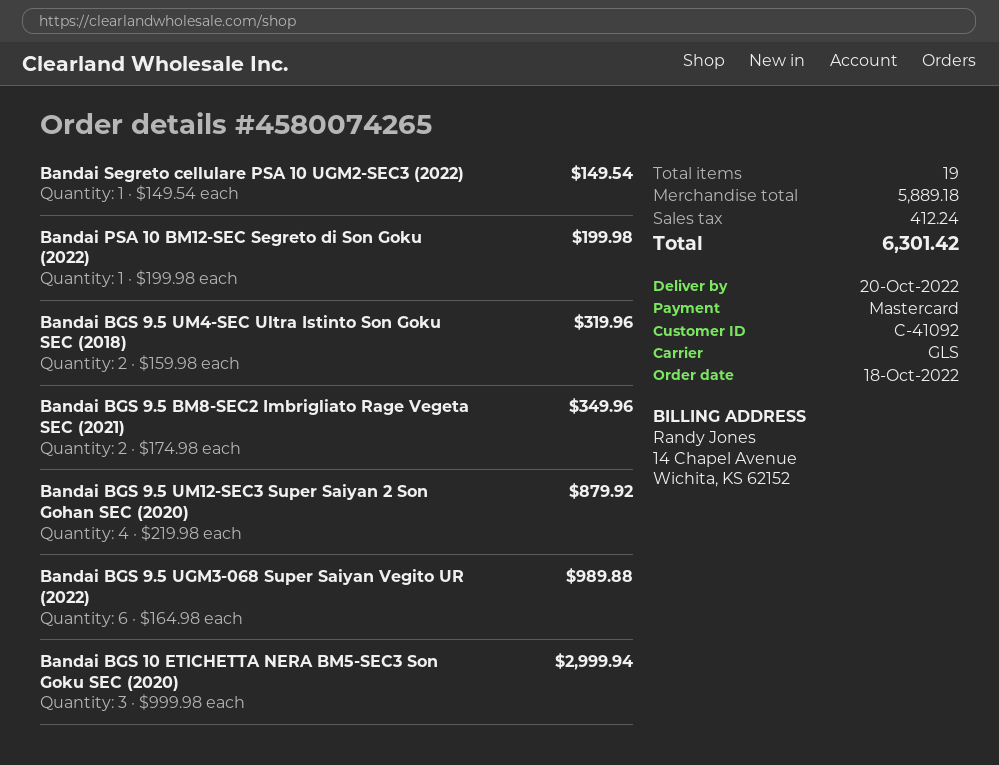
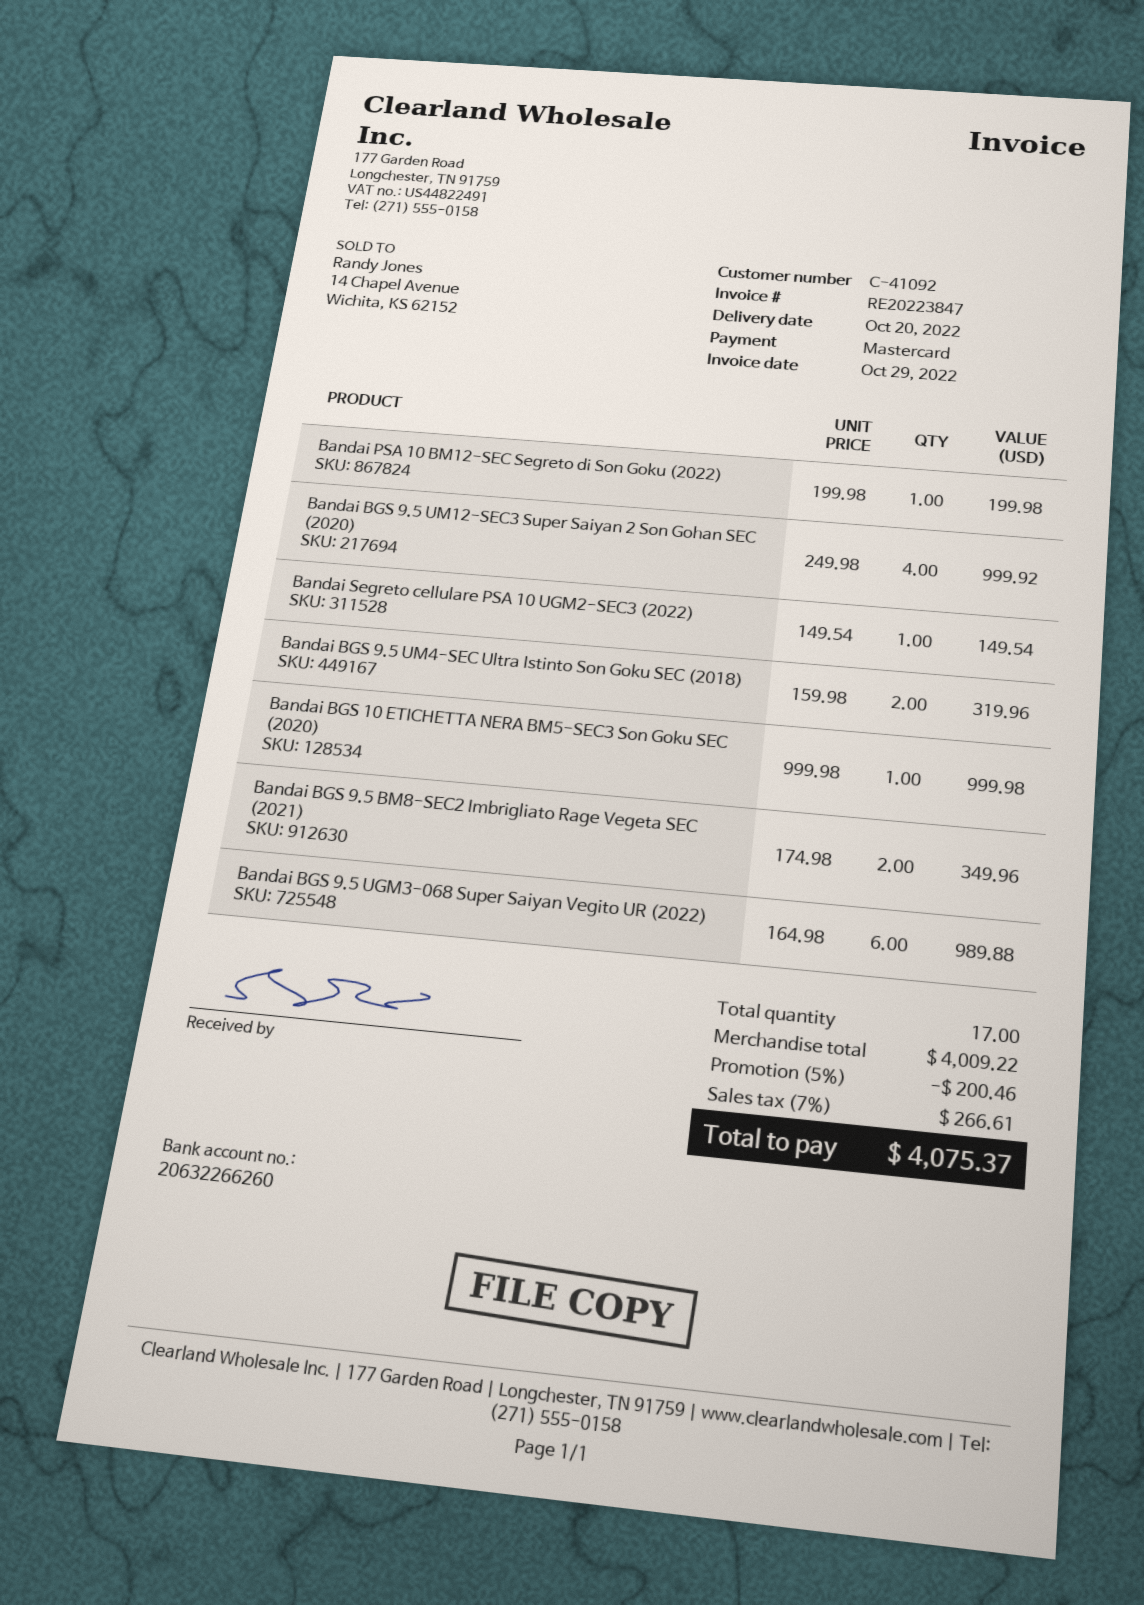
Bandai BGS 9.5 UM12-SEC3 Super Saiyan 2 Son Gohan SEC (2020): 4 x 219.98 = 879.92 -> 4 x 249.98 = 999.92
Bandai BGS 10 ETICHETTA NERA BM5-SEC3 Son Goku SEC (2020): 3 x 999.98 = 2999.94 -> 1 x 999.98 = 999.98
total quantity: 19 -> 17
subtotal: 5889.18 -> 4009.22
discount: none -> 5% = 200.46
tax: 412.24 -> 266.61
total: 6301.42 -> 4075.37

